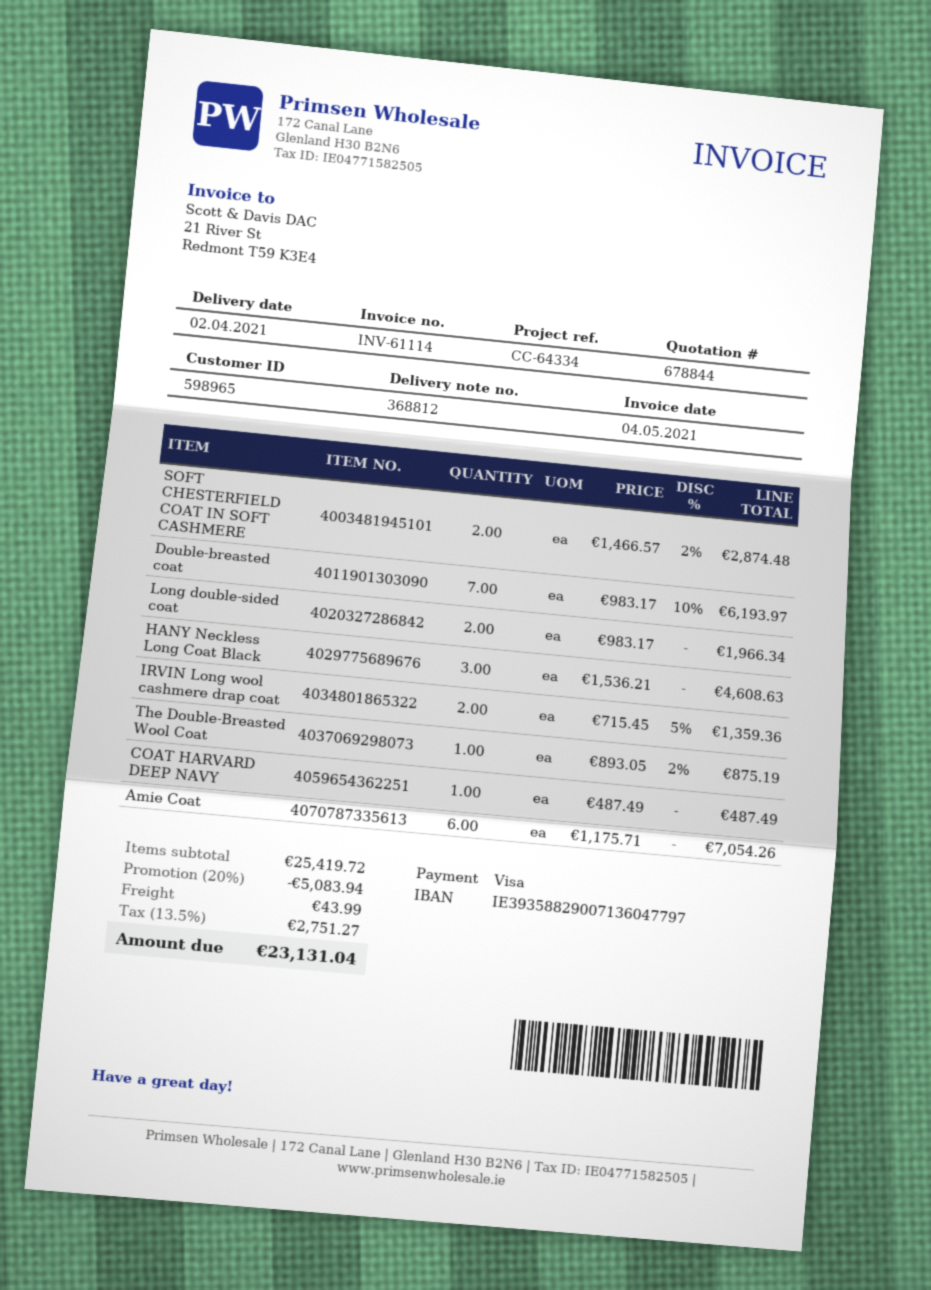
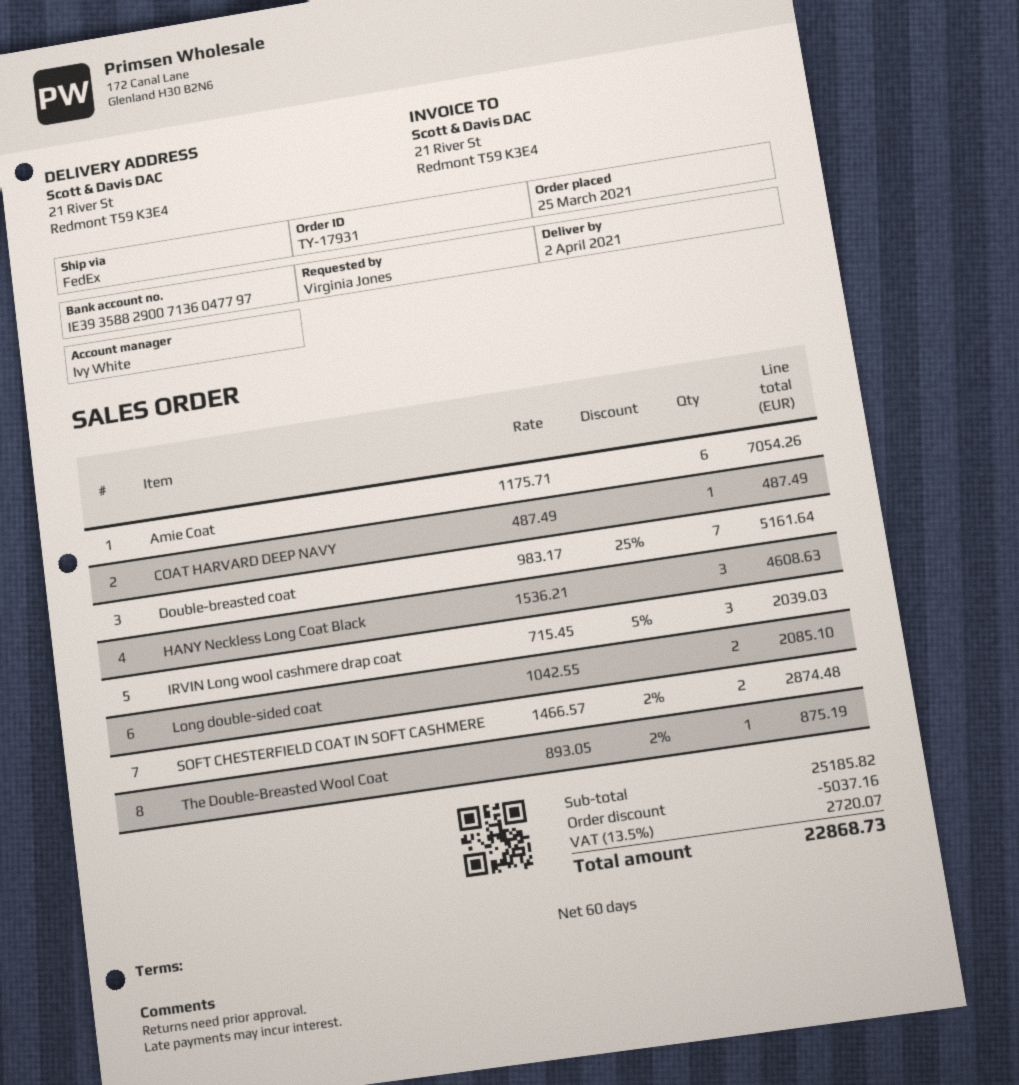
Double-breasted coat: 7 x 983.17 - 10% = 6193.97 -> 7 x 983.17 - 25% = 5161.64
Long double-sided coat: 2 x 983.17 = 1966.34 -> 2 x 1042.55 = 2085.10
IRVIN Long wool cashmere drap coat: 2 x 715.45 - 5% = 1359.36 -> 3 x 715.45 - 5% = 2039.03
subtotal: 25419.72 -> 25185.82
discount: 5083.94 -> 5037.16
shipping: 43.99 -> none
tax: 13.5% = 2751.27 -> 13.5% = 2720.07
total: 23131.04 -> 22868.73

